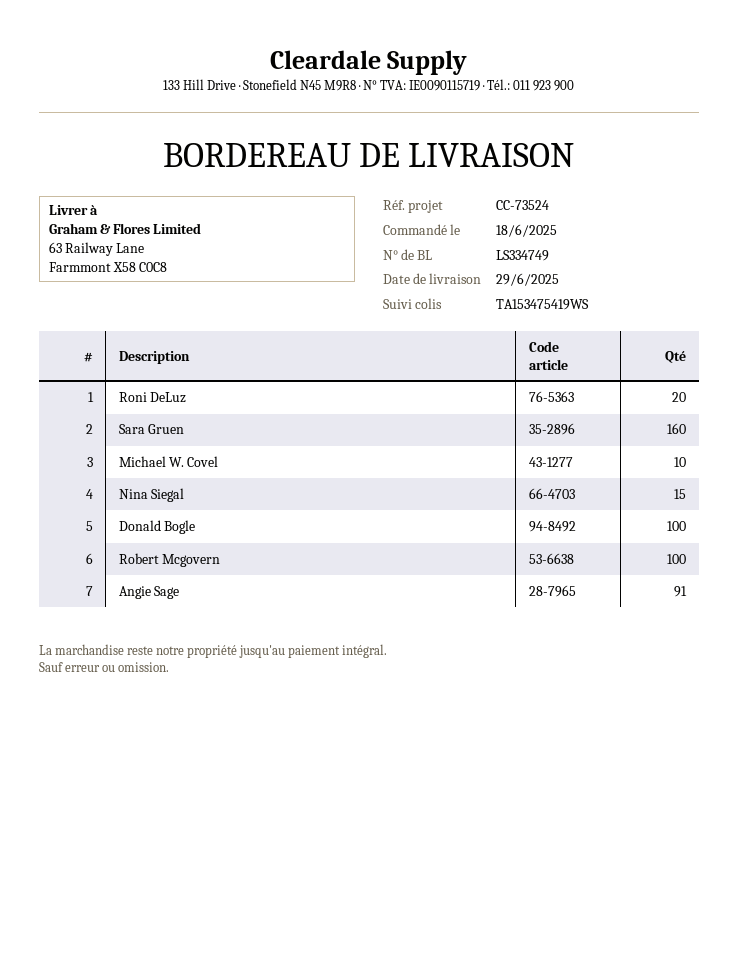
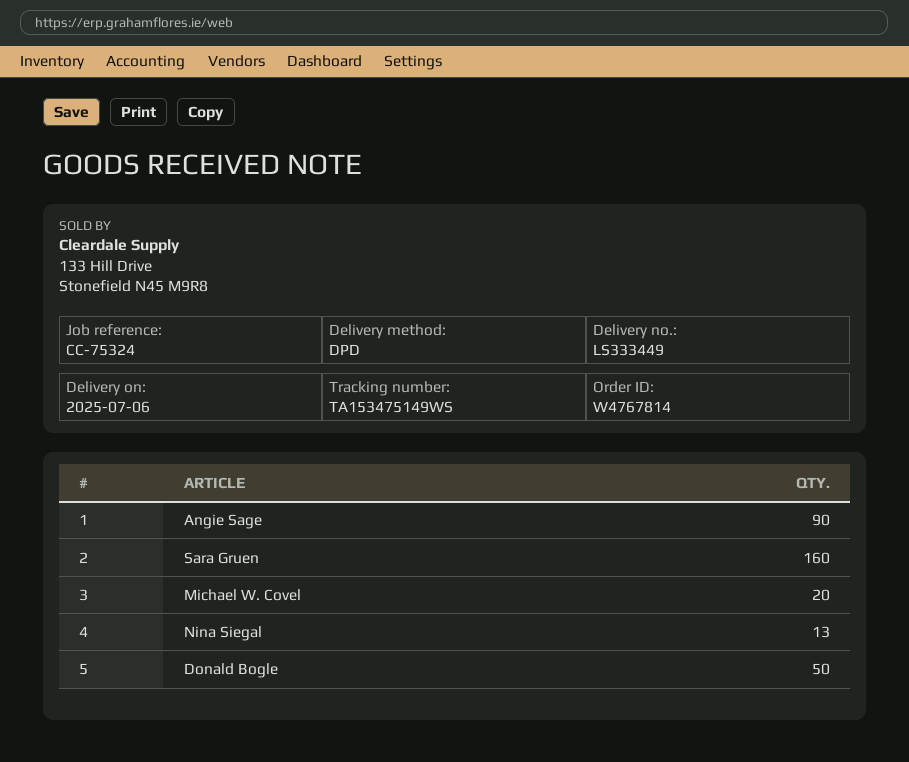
delivery note number: LS334749 -> LS333449
delivery date: 2025-06-29 -> 2025-07-06
reference: CC-73524 -> CC-75324
tracking number: TA153475419WS -> TA153475149WS
Roni DeLuz: 20 -> none
Michael W. Covel: 10 -> 20
Nina Siegal: 15 -> 13
Donald Bogle: 100 -> 50
Robert Mcgovern: 100 -> none
Angie Sage: 91 -> 90

